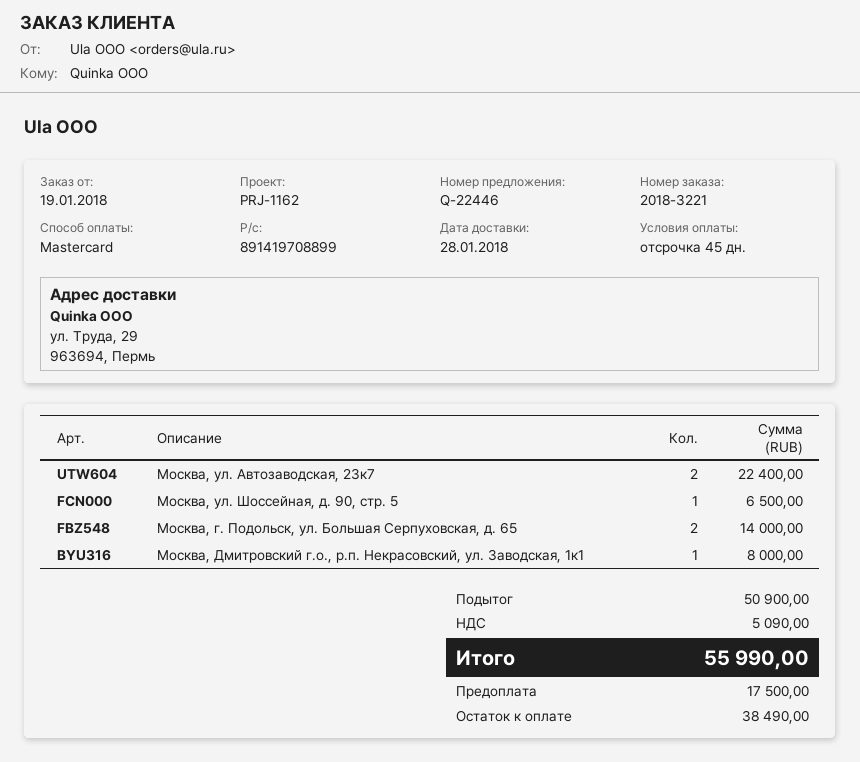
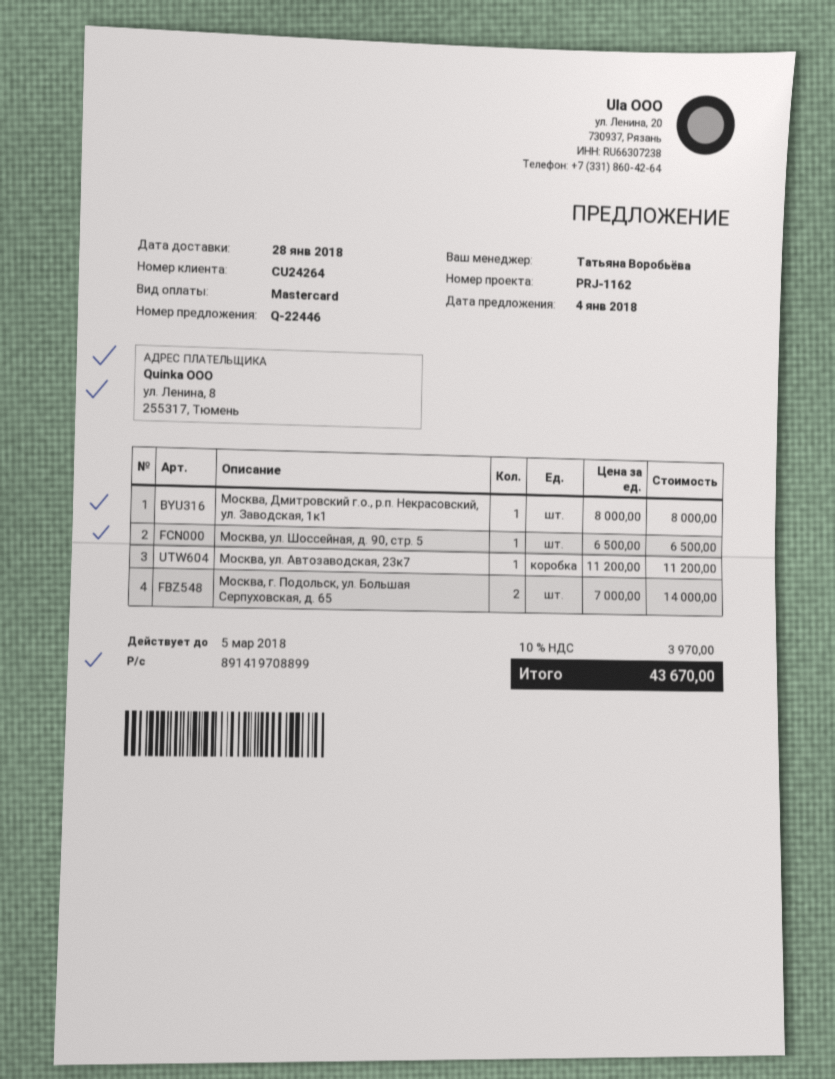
Москва, ул. Автозаводская, 23к7: 2 for 22400.00 -> 1 for 11200.00
tax: 5090.00 -> 3970.00
total: 55990.00 -> 43670.00

